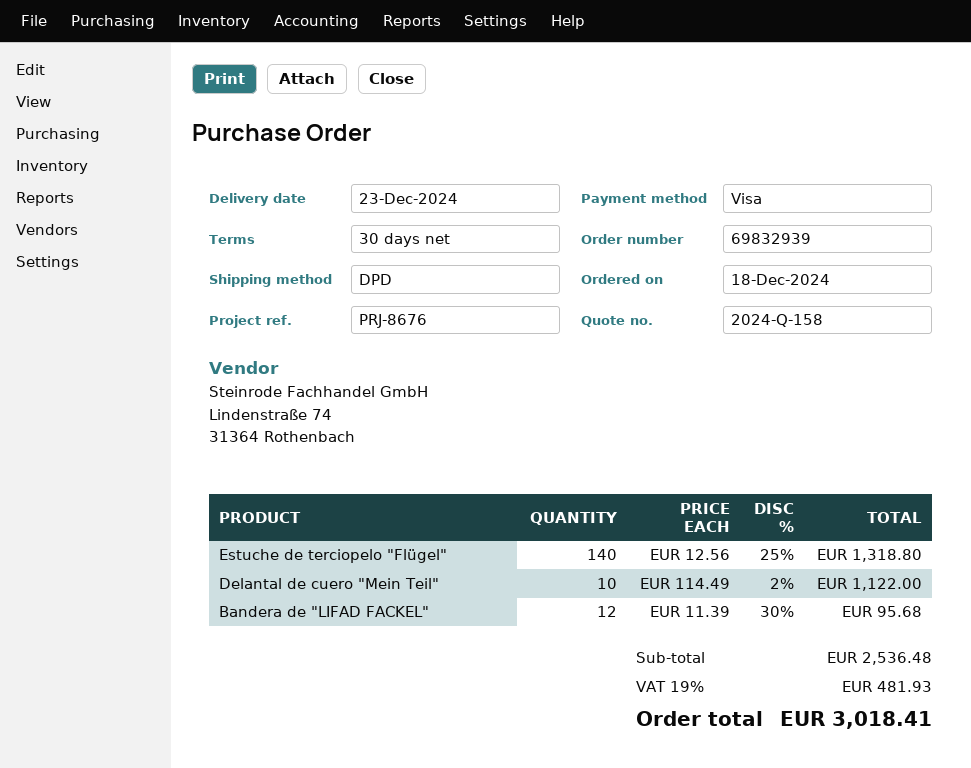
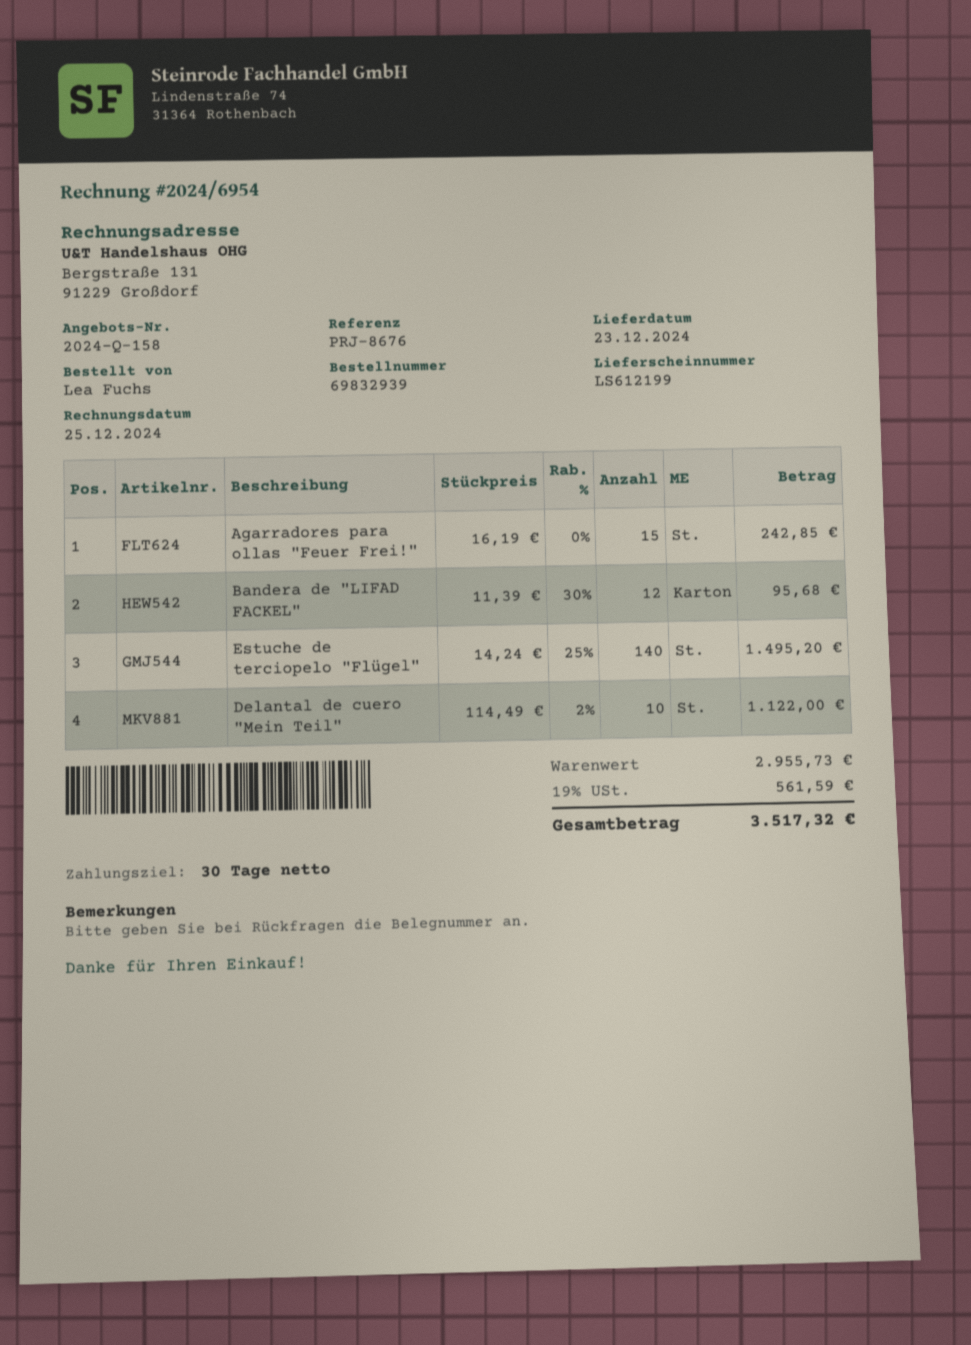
Estuche de terciopelo "Flügel": 140 x 12.56 - 25% = 1318.80 -> 140 x 14.24 - 25% = 1495.20
Agarradores para ollas "Feuer Frei!": none -> 15 x 16.19 = 242.85
subtotal: 2536.48 -> 2955.73
tax: 19% = 481.93 -> 19% = 561.59
total: 3018.41 -> 3517.32

